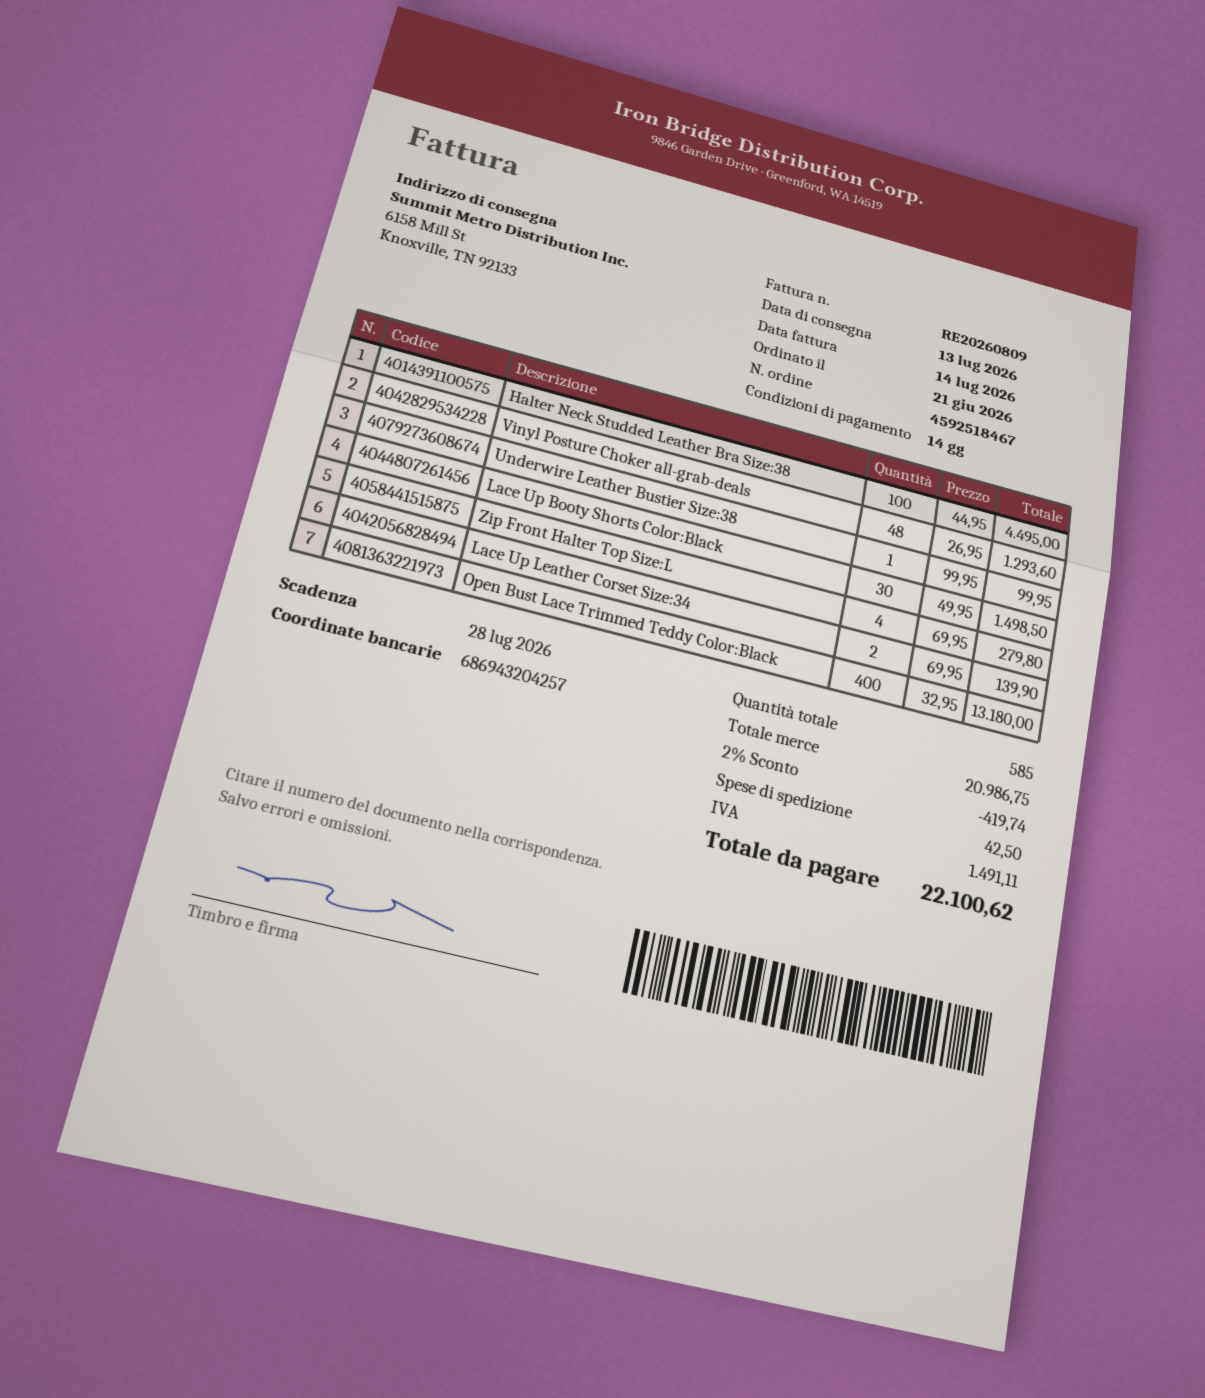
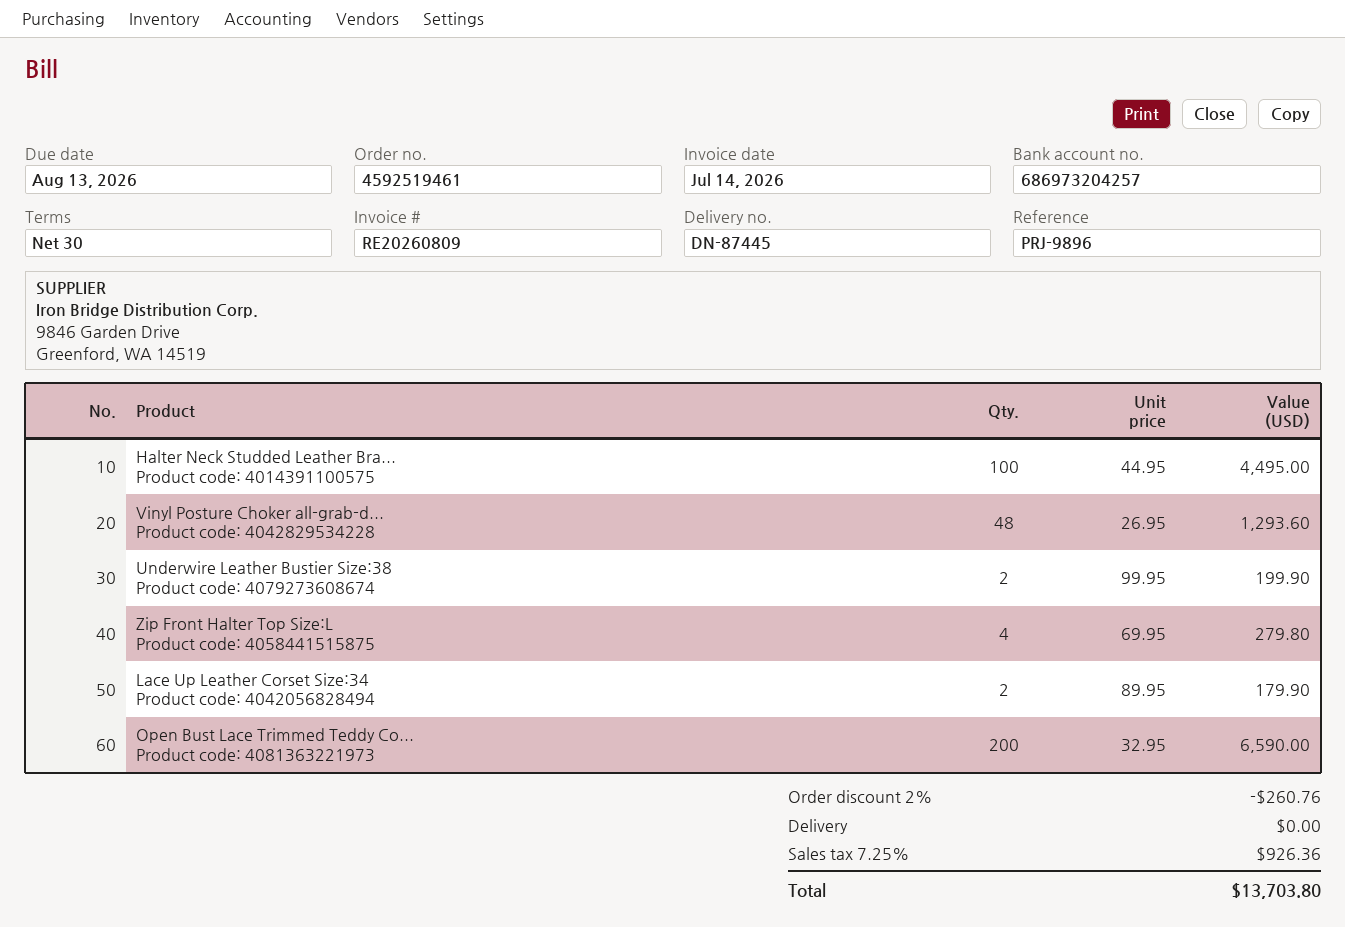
order number: 4592518467 -> 4592519461
payment terms: 14 days -> 30 days
due date: 2026-07-28 -> 2026-08-13
bank account: 686943204257 -> 686973204257
Underwire Leather Bustier Size:38: 1 x 99.95 = 99.95 -> 2 x 99.95 = 199.90
Lace Up Booty Shorts Color:Black: 30 x 49.95 = 1498.50 -> none
Lace Up Leather Corset Size:34: 2 x 69.95 = 139.90 -> 2 x 89.95 = 179.90
Open Bust Lace Trimmed Teddy Color:Black: 400 x 32.95 = 13180.00 -> 200 x 32.95 = 6590.00
discount: 2% = 419.74 -> 2% = 260.76
shipping: 42.50 -> 0.00
tax: 1491.11 -> 926.36
total: 22100.62 -> 13703.80

